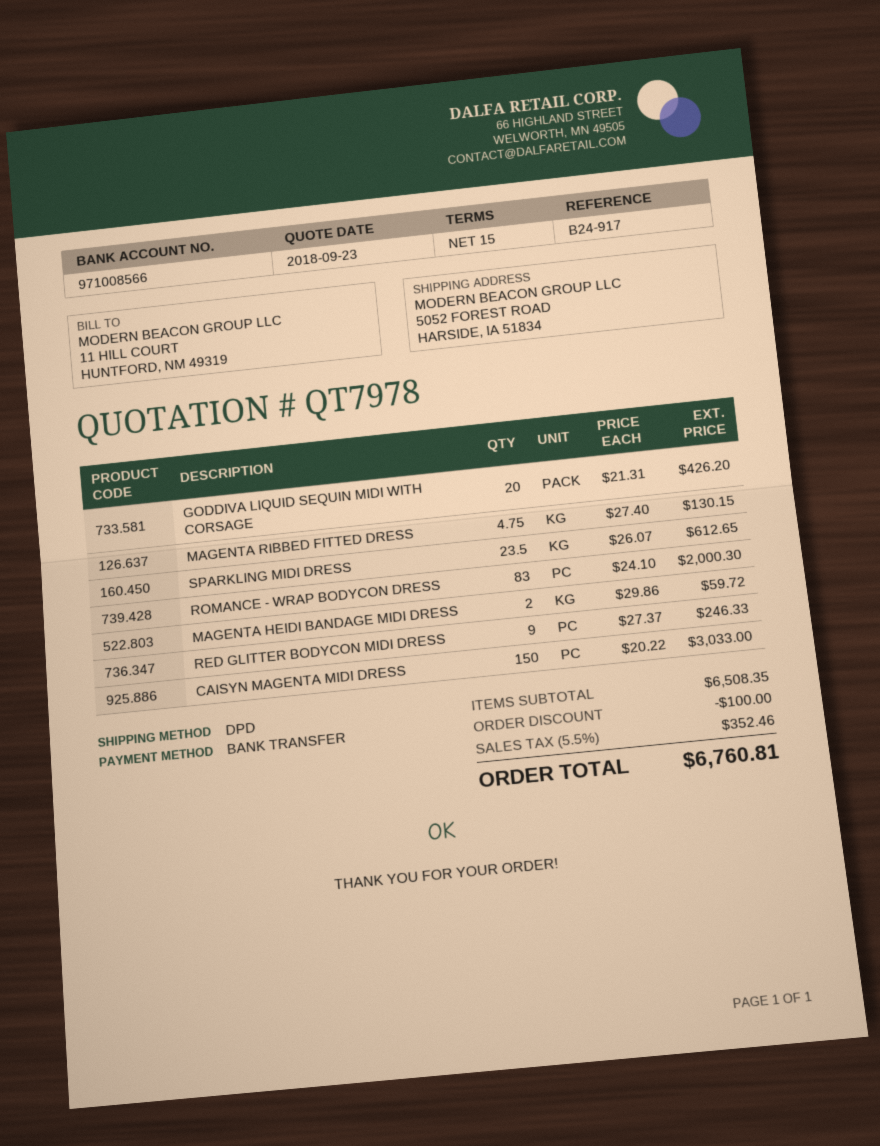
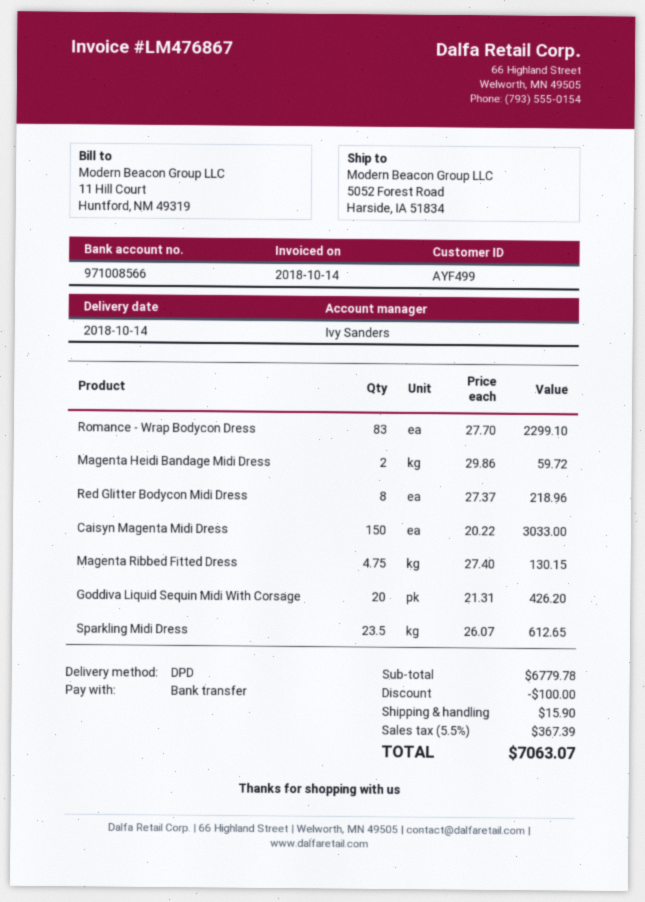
ROMANCE - WRAP BODYCON DRESS: 83 x 24.10 = 2000.30 -> 83 x 27.70 = 2299.10
RED GLITTER BODYCON MIDI DRESS: 9 x 27.37 = 246.33 -> 8 x 27.37 = 218.96
subtotal: 6508.35 -> 6779.78
shipping: none -> 15.90
tax: 5.5% = 352.46 -> 5.5% = 367.39
total: 6760.81 -> 7063.07

